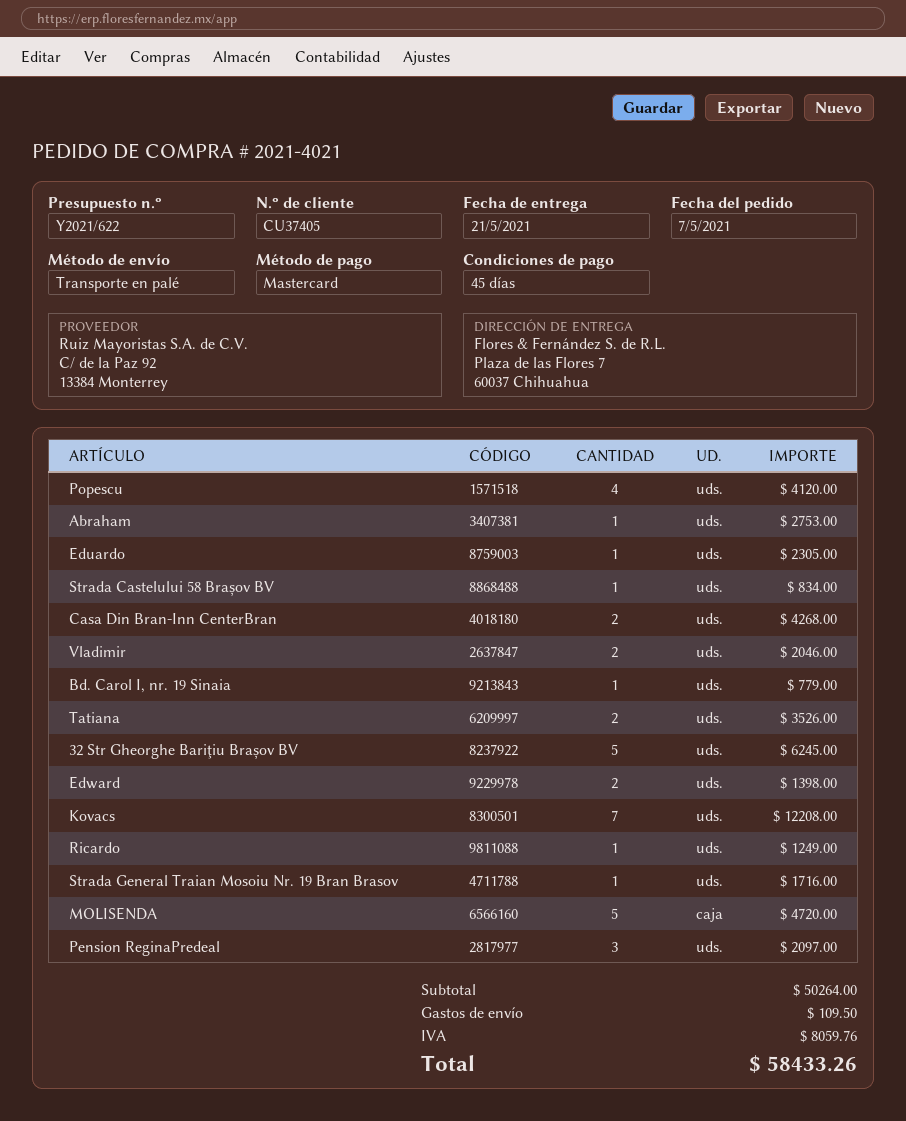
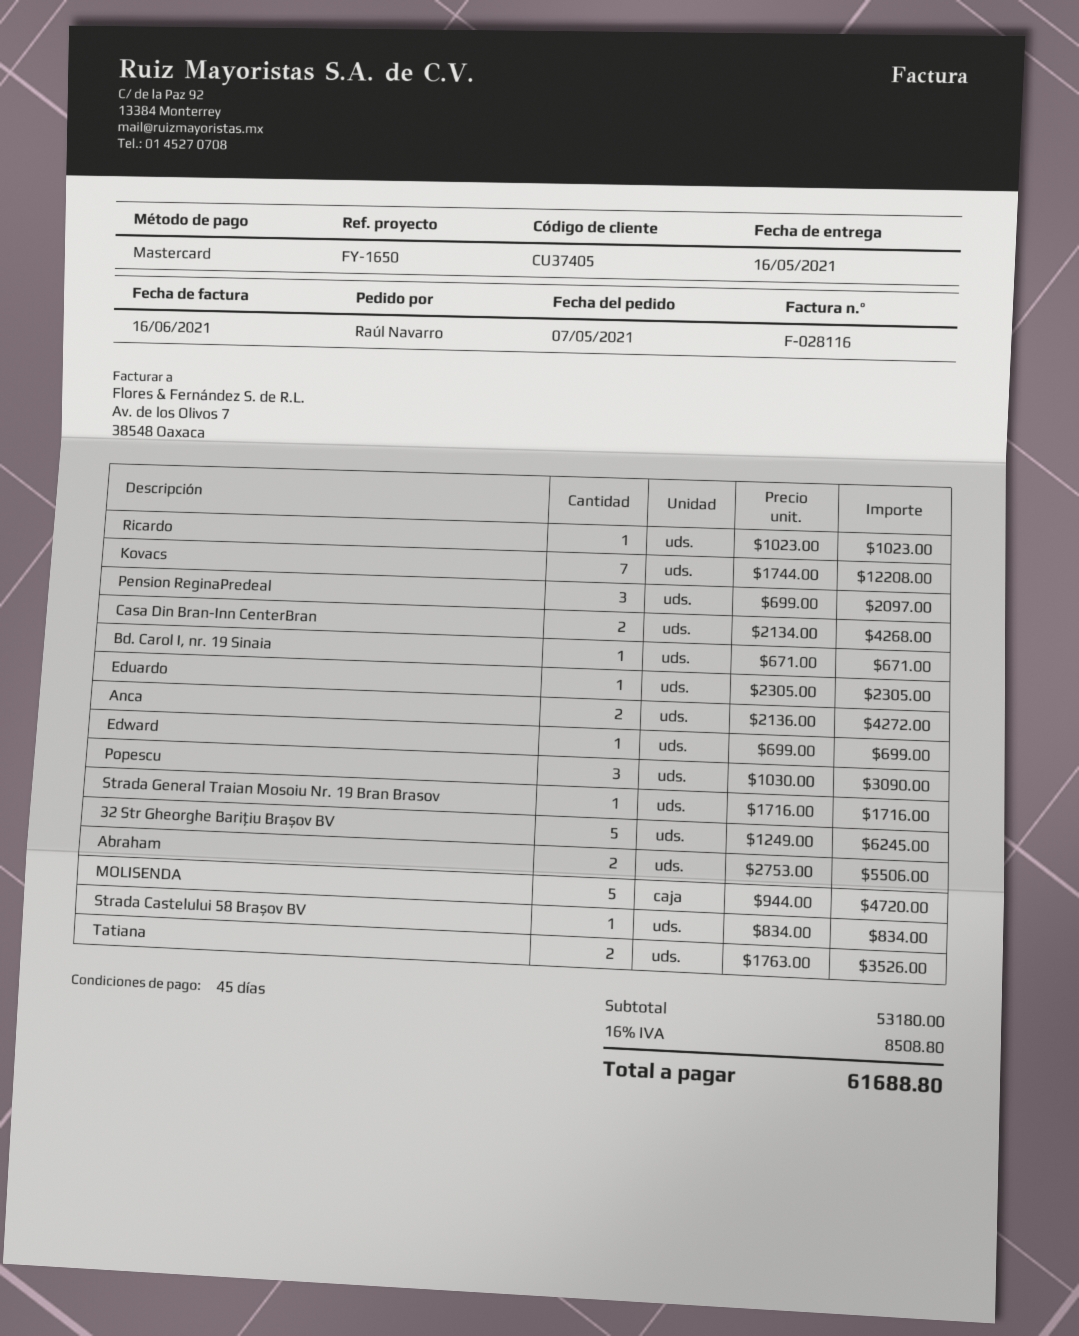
delivery date: 2021-05-21 -> 2021-05-16
Popescu: 4 for 4120.00 -> 3 for 3090.00
Abraham: 1 for 2753.00 -> 2 for 5506.00
Vladimir: 2 for 2046.00 -> none
Bd. Carol I, nr. 19 Sinaia: 1 for 779.00 -> 1 for 671.00
Edward: 2 for 1398.00 -> 1 for 699.00
Ricardo: 1 for 1249.00 -> 1 for 1023.00
Anca: none -> 2 for 4272.00
subtotal: 50264.00 -> 53180.00
shipping: 109.50 -> none
tax: 8059.76 -> 8508.80
total: 58433.26 -> 61688.80

